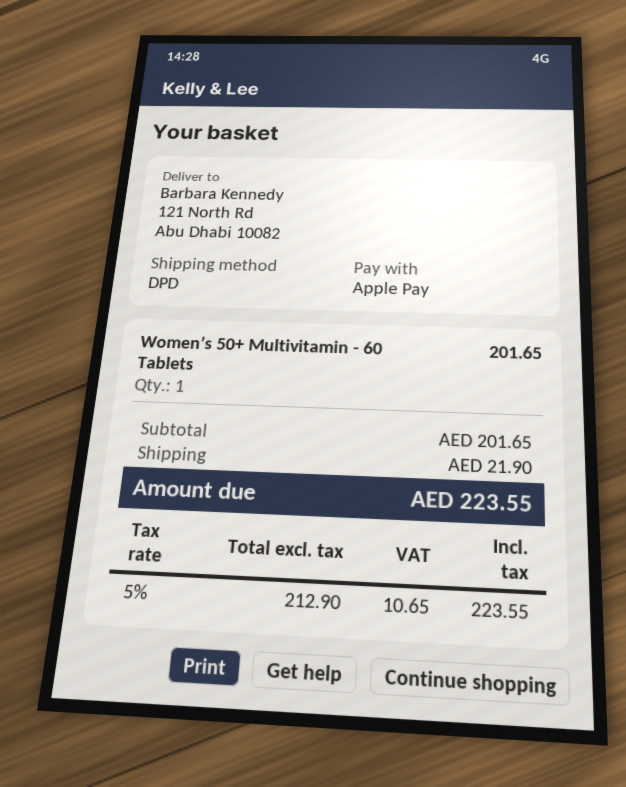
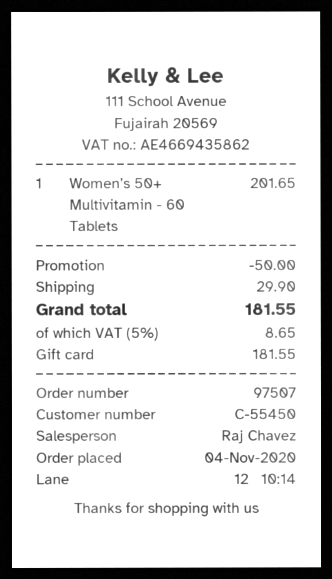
payment method: Apple Pay -> gift card
discount: none -> 50.00
shipping: 21.90 -> 29.90
tax: 5% = 10.65 -> 5% = 8.65
total: 223.55 -> 181.55

